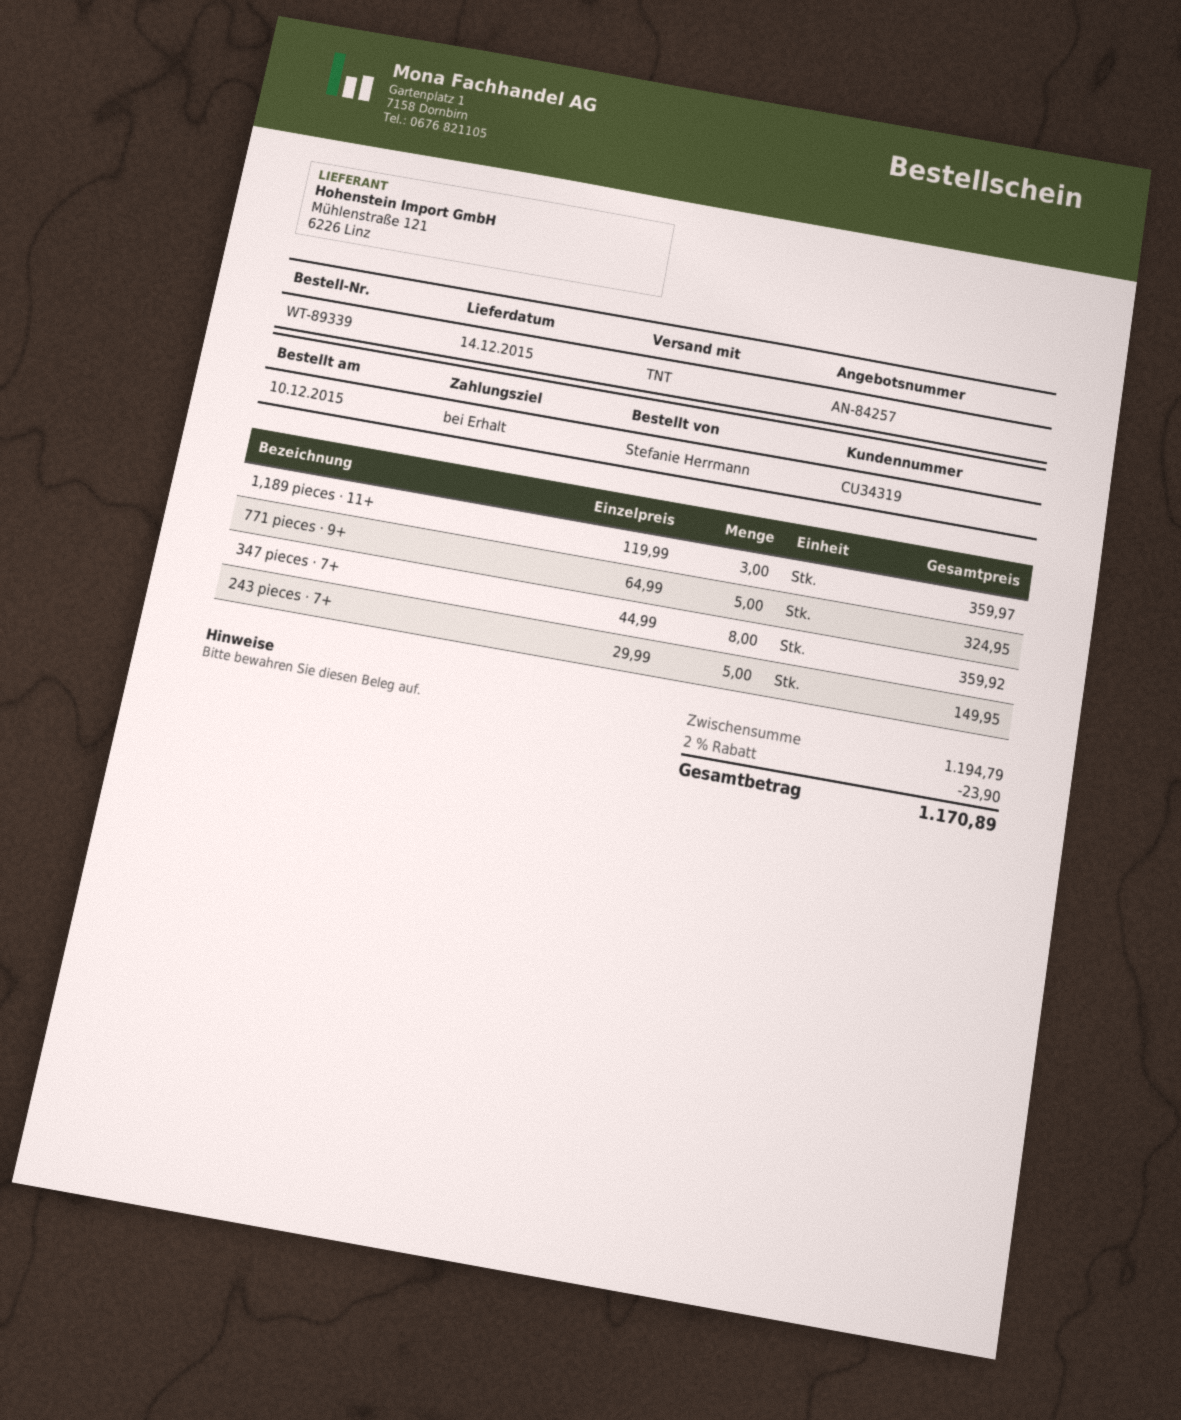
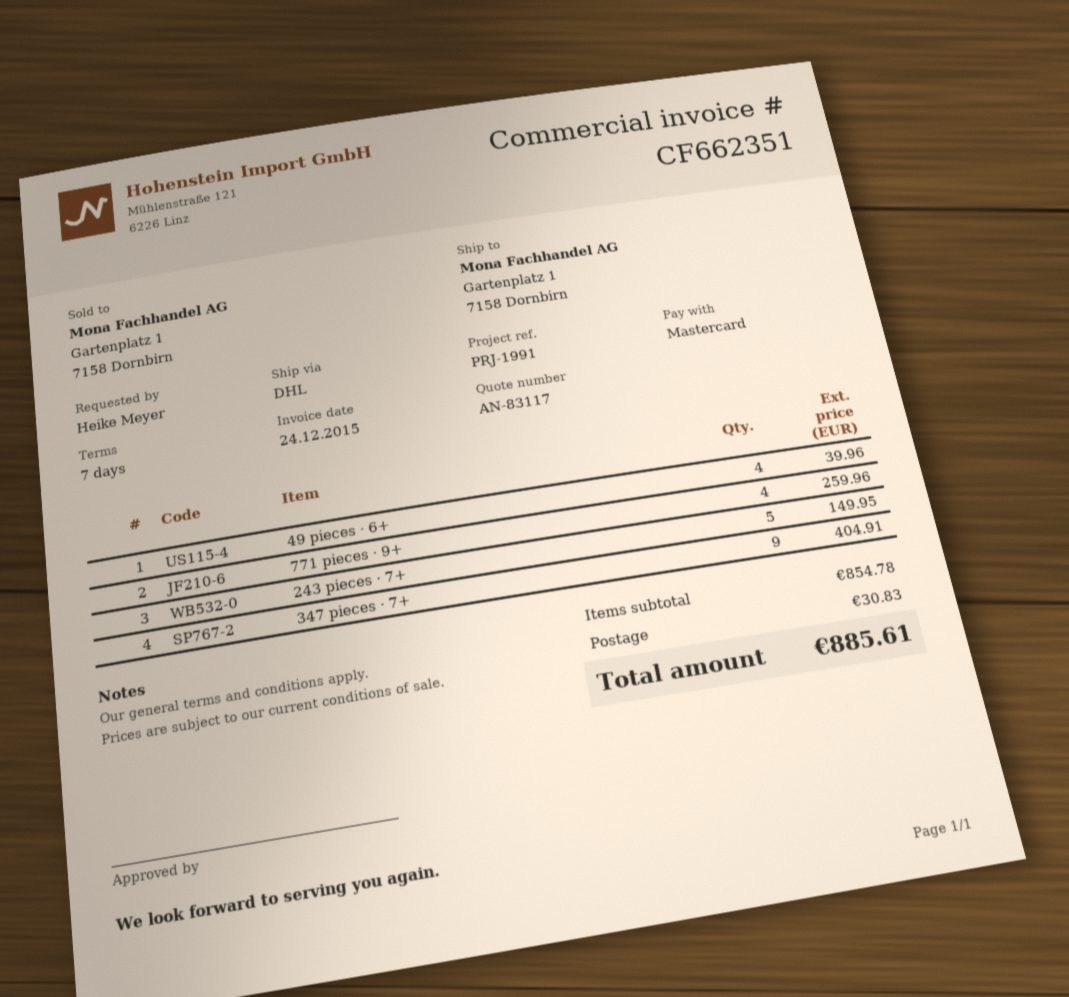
quote number: AN-84257 -> AN-83117
payment terms: on receipt -> 7 days
ordered by: Stefanie Herrmann -> Heike Meyer
shipping method: TNT -> DHL
1,189 pieces · 11+: 3 for 359.97 -> none
771 pieces · 9+: 5 for 324.95 -> 4 for 259.96
347 pieces · 7+: 8 for 359.92 -> 9 for 404.91
49 pieces · 6+: none -> 4 for 39.96
subtotal: 1194.79 -> 854.78
discount: 2% = 23.90 -> none
shipping: none -> 30.83
total: 1170.89 -> 885.61

